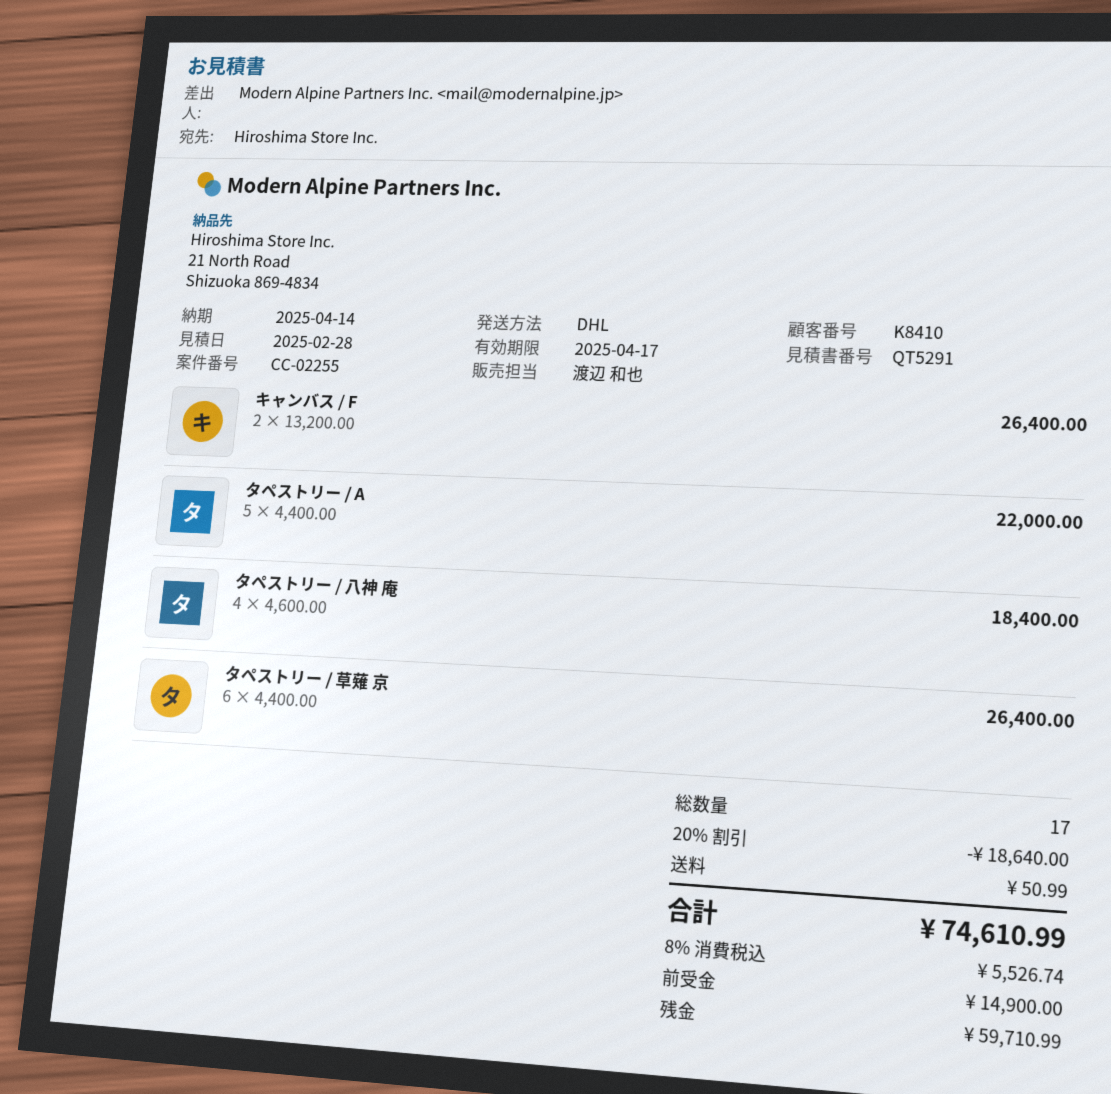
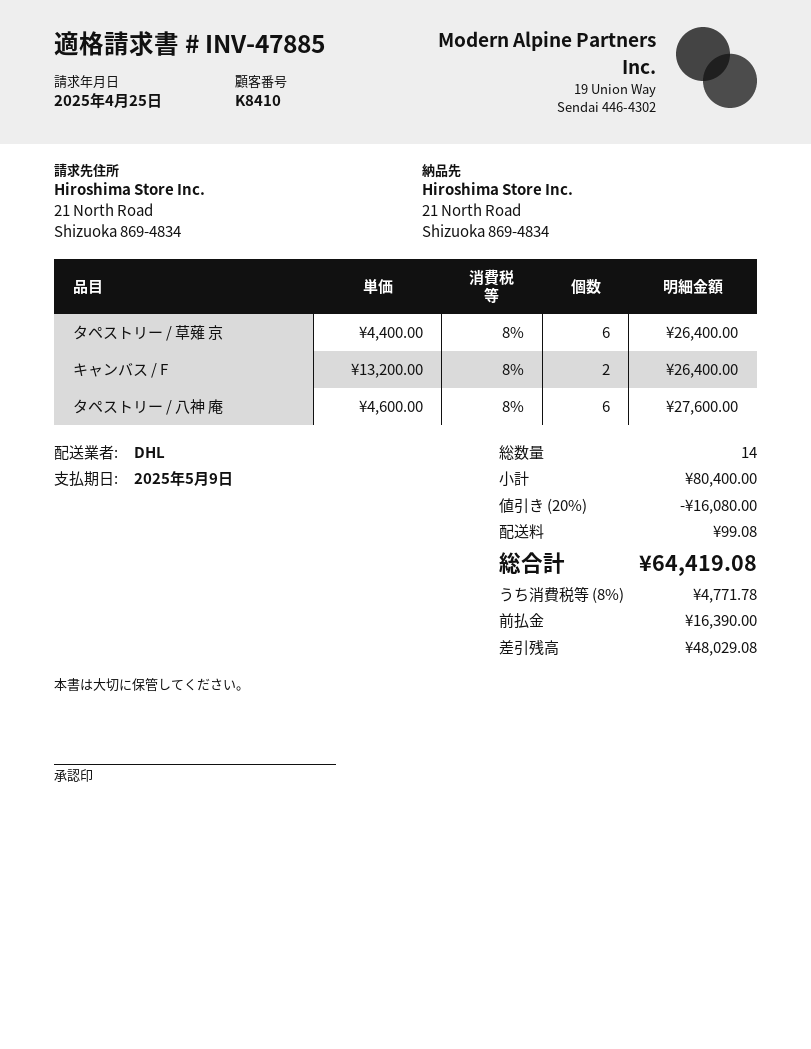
タペストリー / A: 5 x 4400.00 = 22000.00 -> none
タペストリー / 八神 庵: 4 x 4600.00 = 18400.00 -> 6 x 4600.00 = 27600.00
total quantity: 17 -> 14
discount: 20% = 18640.00 -> 20% = 16080.00
shipping: 50.99 -> 99.08
tax: 8% = 5526.74 -> 8% = 4771.78
total: 74610.99 -> 64419.08
deposit: 14900.00 -> 16390.00
balance: 59710.99 -> 48029.08

